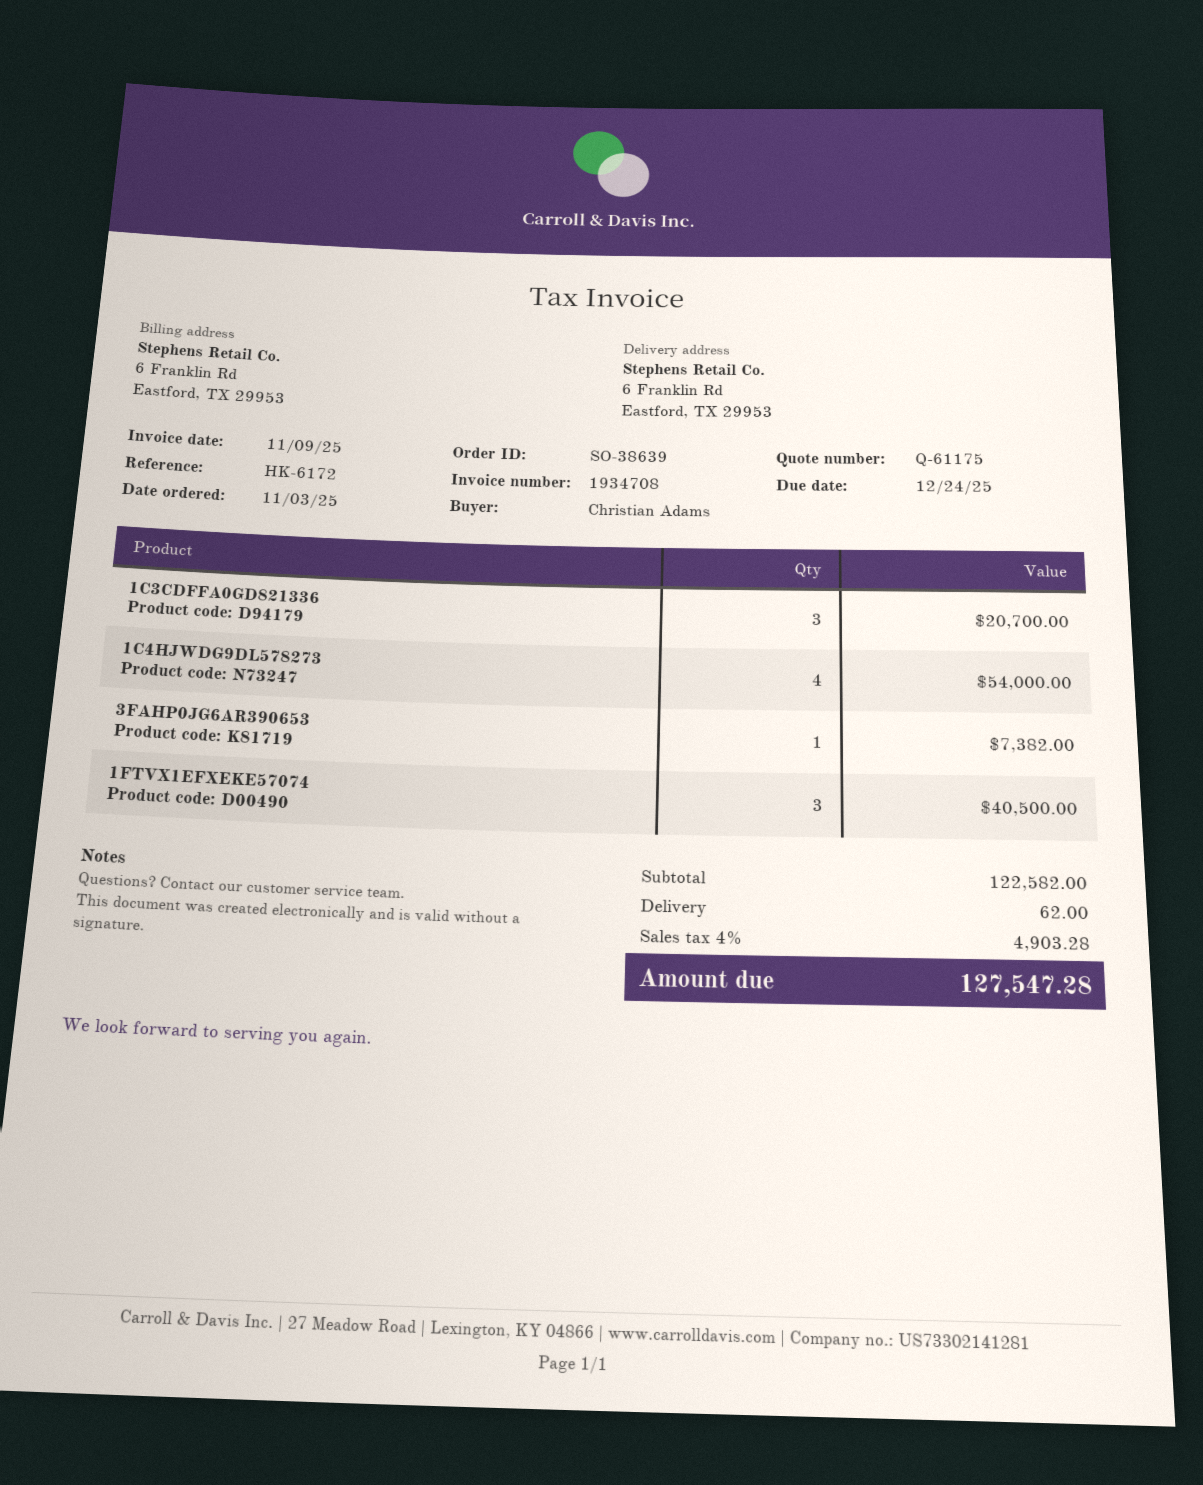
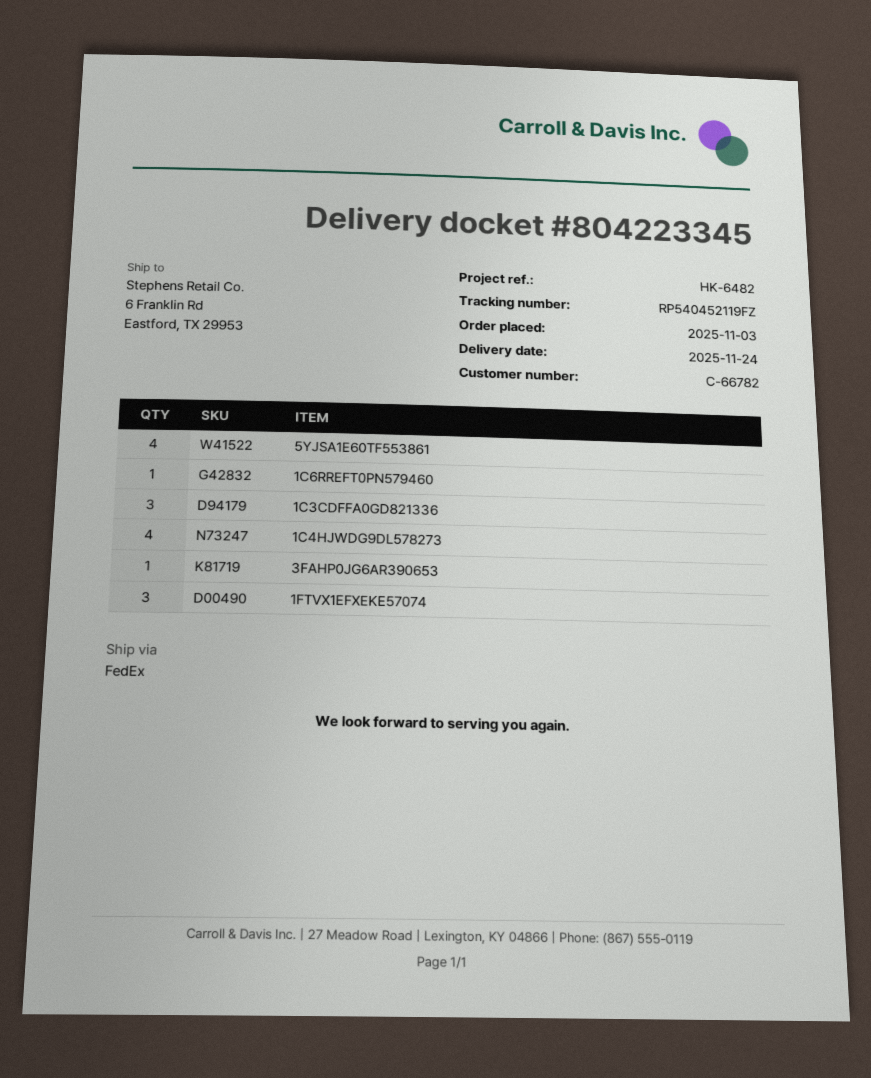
reference: HK-6172 -> HK-6482
5YJSA1E60TF553861: none -> 4
1C6RREFT0PN579460: none -> 1

